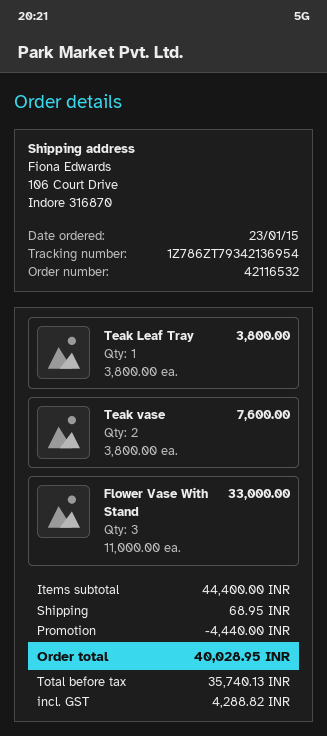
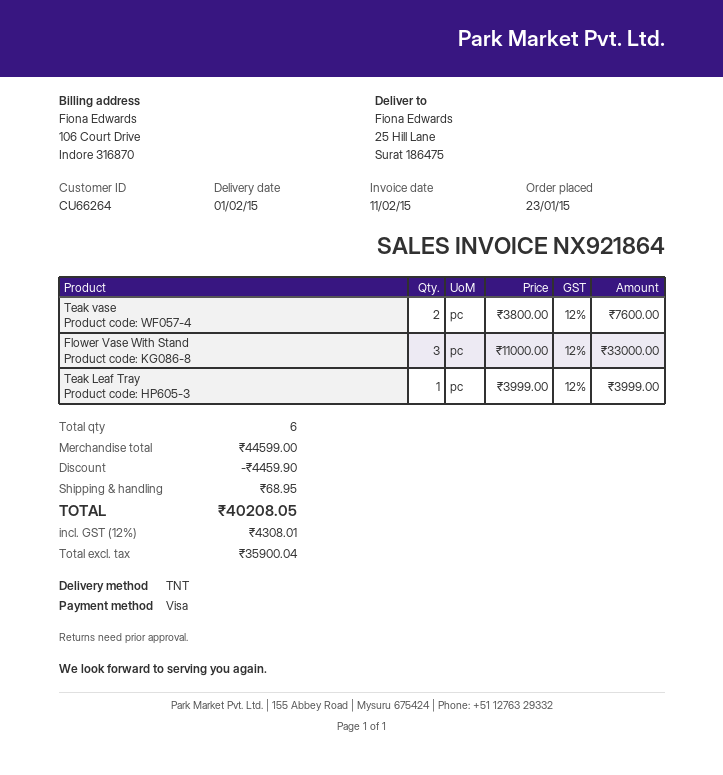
ship to: 106 Court Drive, Indore 316870 -> 25 Hill Lane, Surat 186475
Teak Leaf Tray: 1 x 3800.00 = 3800.00 -> 1 x 3999.00 = 3999.00
subtotal: 44400.00 -> 44599.00
discount: 4440.00 -> 4459.90
net: 35740.13 -> 35900.04
tax: 4288.82 -> 4308.01
total: 40028.95 -> 40208.05

